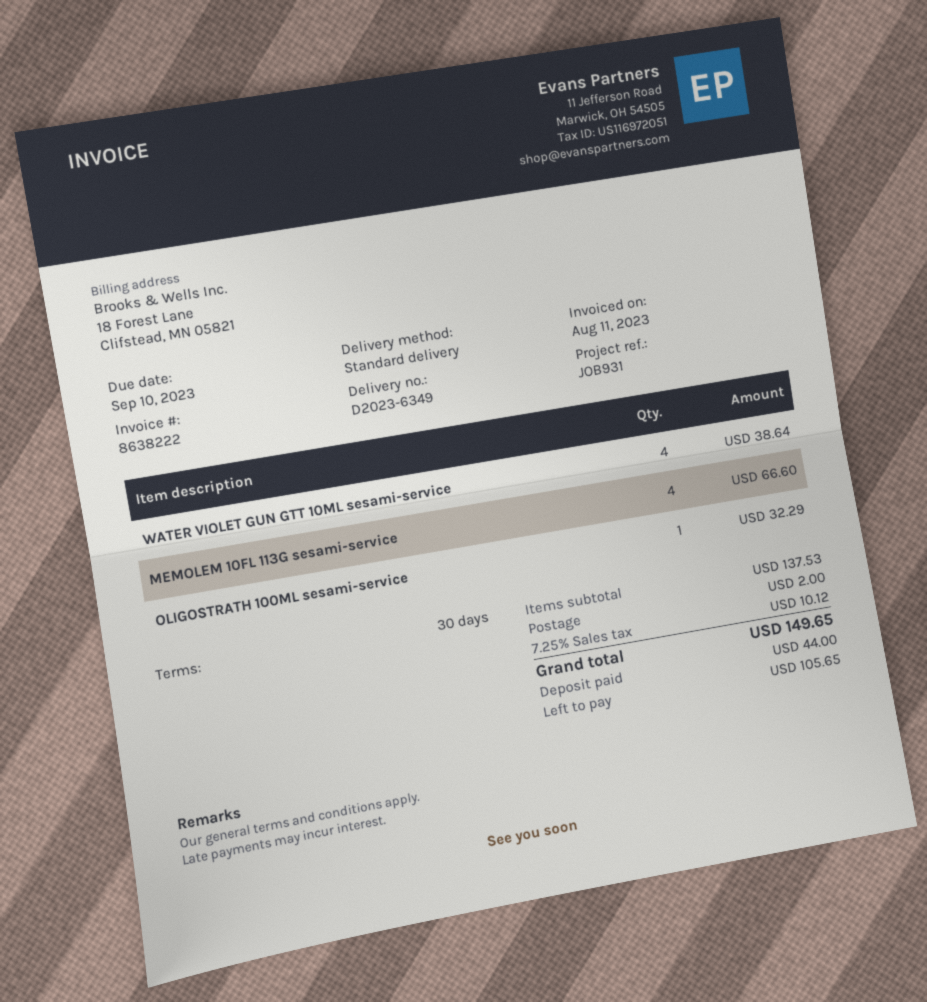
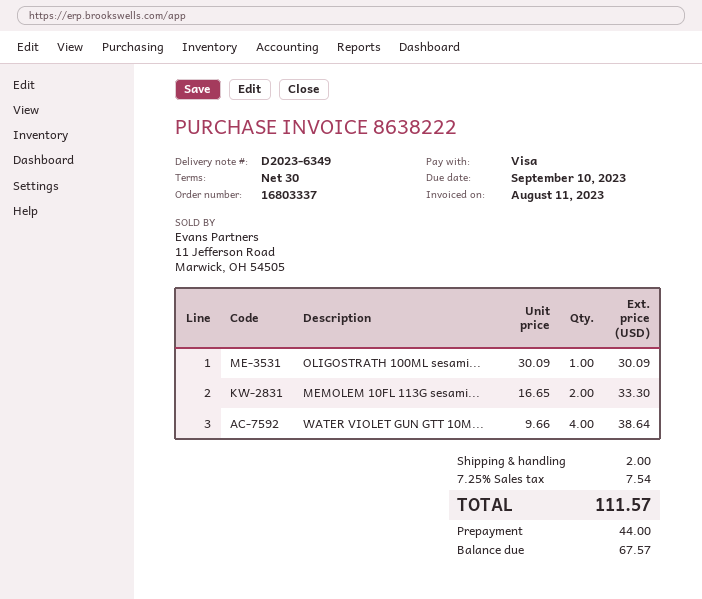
MEMOLEM 10FL 113G sesami-service: 4 for 66.60 -> 2 for 33.30
OLIGOSTRATH 100ML sesami-service: 1 for 32.29 -> 1 for 30.09
tax: 7.25% = 10.12 -> 7.25% = 7.54
total: 149.65 -> 111.57
balance: 105.65 -> 67.57

